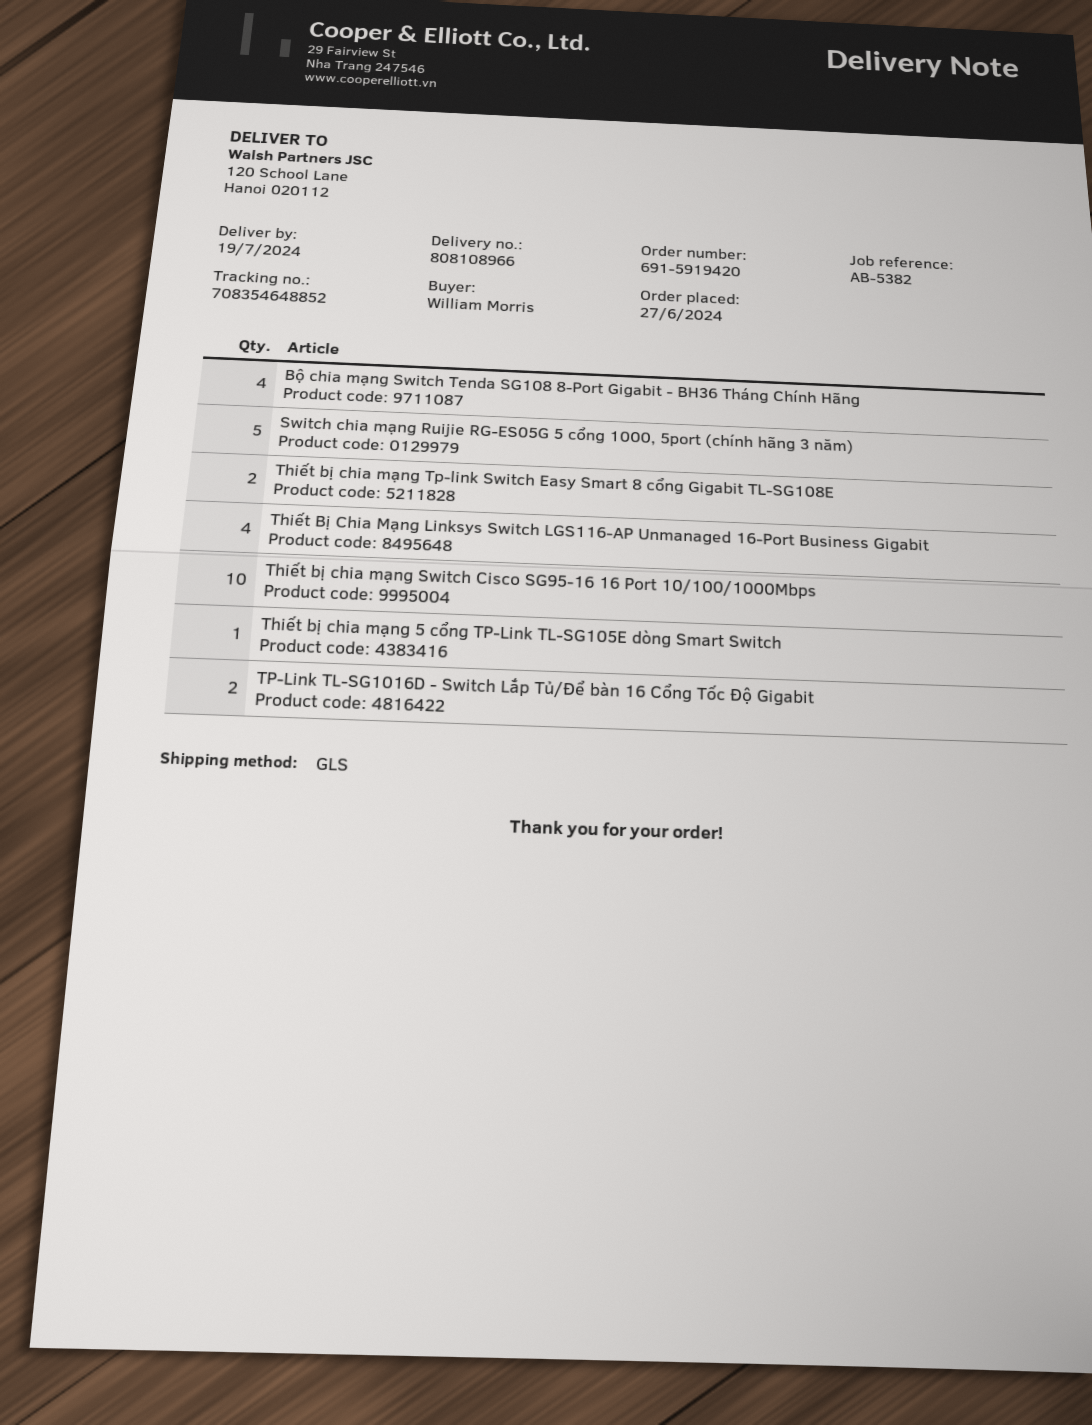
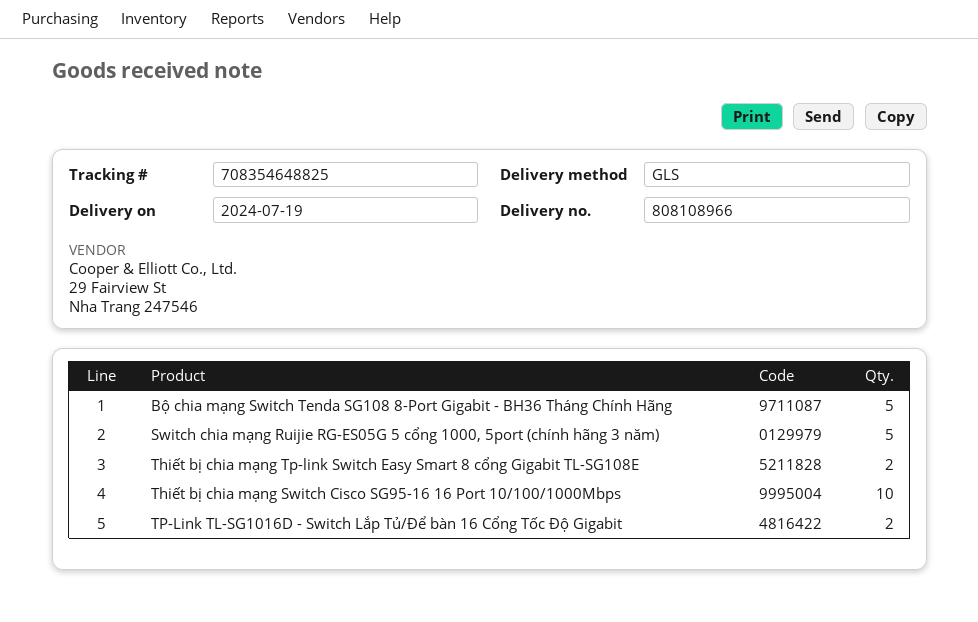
tracking number: 708354648852 -> 708354648825
Bộ chia mạng Switch Tenda SG108 8-Port Gigabit - BH36 Tháng Chính Hãng: 4 -> 5
Thiết Bị Chia Mạng Linksys Switch LGS116-AP Unmanaged 16-Port Business Gigabit: 4 -> none
Thiết bị chia mạng 5 cổng TP-Link TL-SG105E dòng Smart Switch: 1 -> none

